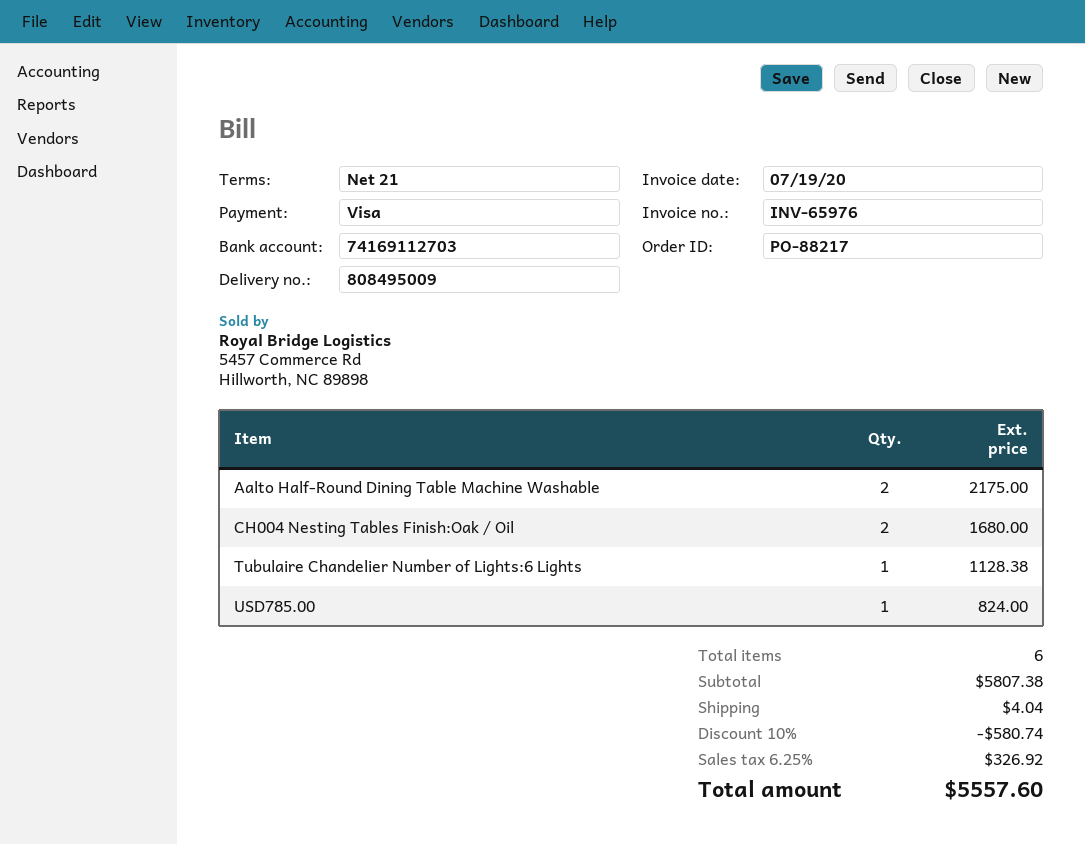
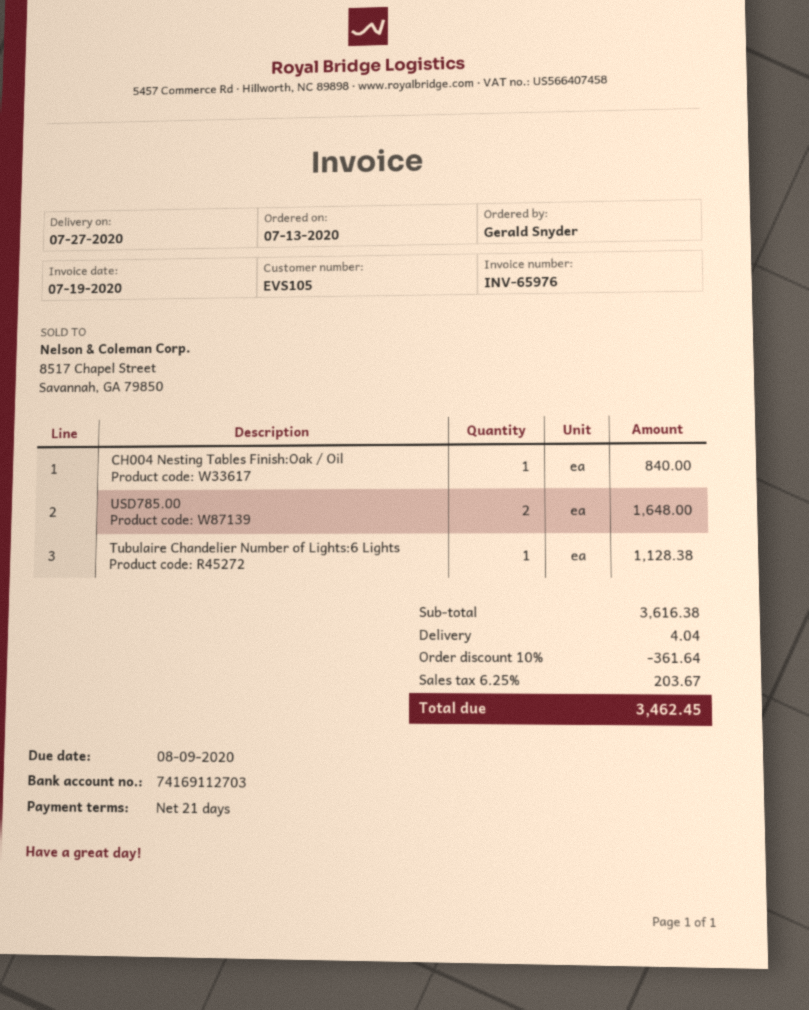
Aalto Half-Round Dining Table Machine Washable: 2 for 2175.00 -> none
CH004 Nesting Tables Finish:Oak / Oil: 2 for 1680.00 -> 1 for 840.00
USD785.00: 1 for 824.00 -> 2 for 1648.00
subtotal: 5807.38 -> 3616.38
discount: 10% = 580.74 -> 10% = 361.64
tax: 6.25% = 326.92 -> 6.25% = 203.67
total: 5557.60 -> 3462.45

